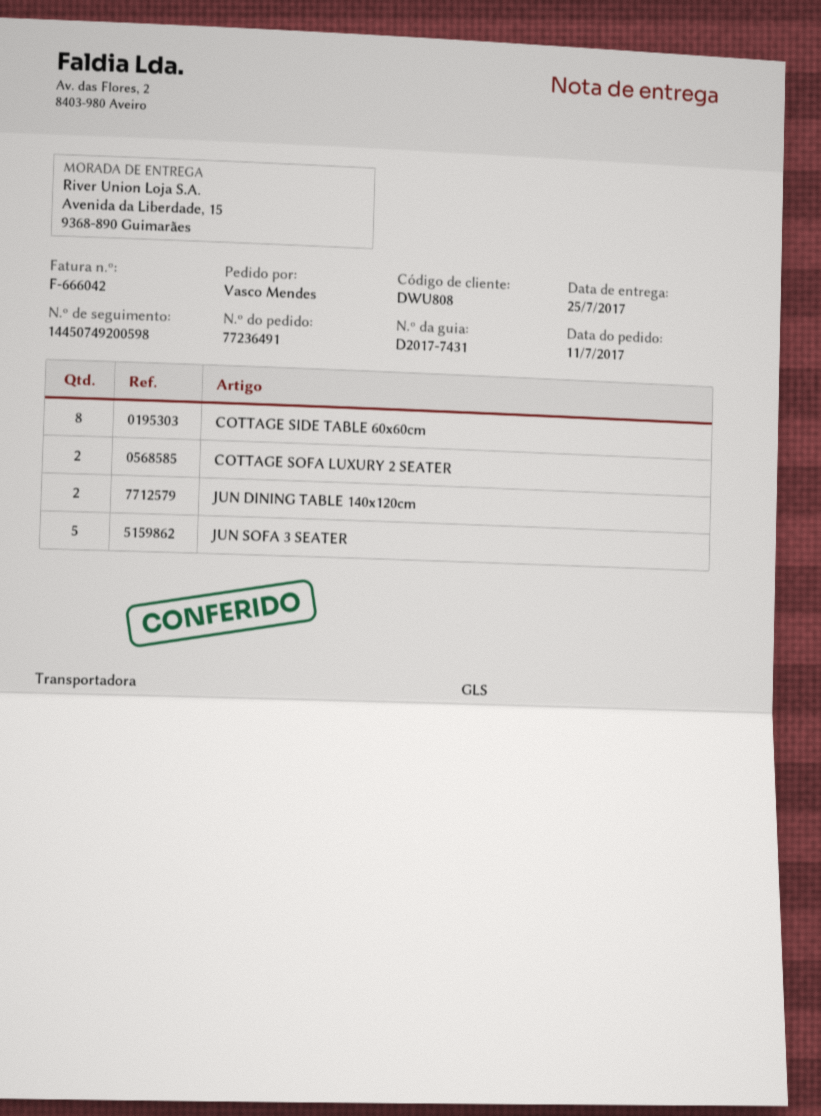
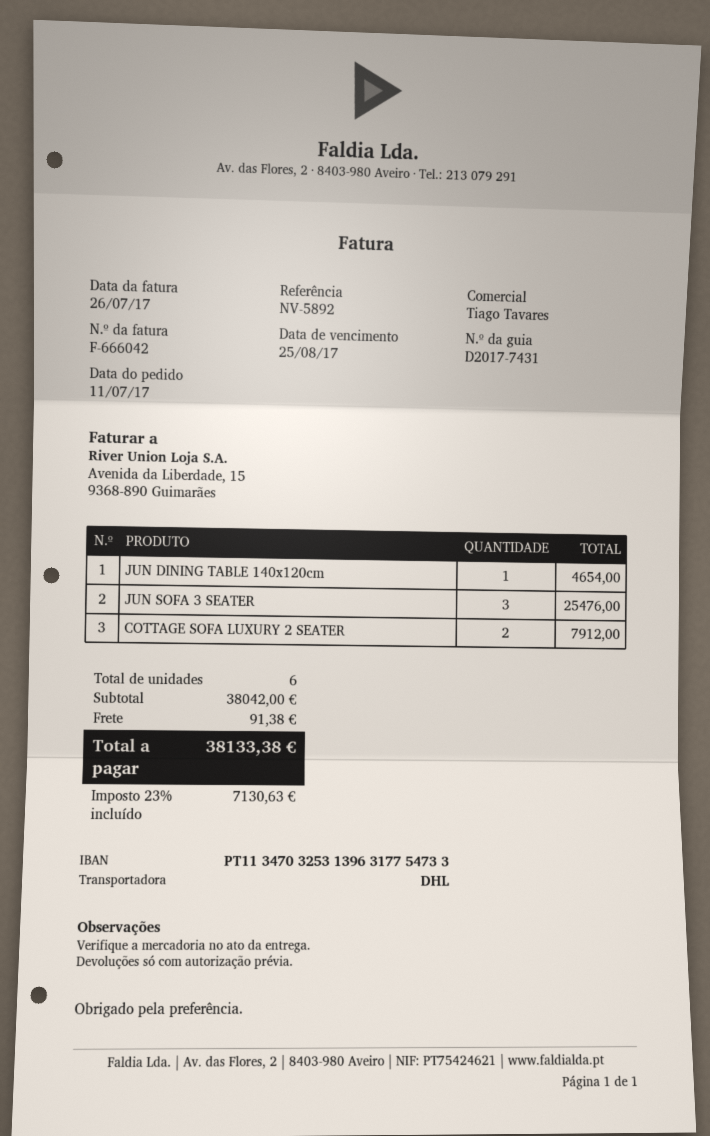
shipping method: GLS -> DHL
COTTAGE SIDE TABLE 60x60cm: 8 -> none
JUN DINING TABLE 140x120cm: 2 -> 1
JUN SOFA 3 SEATER: 5 -> 3

